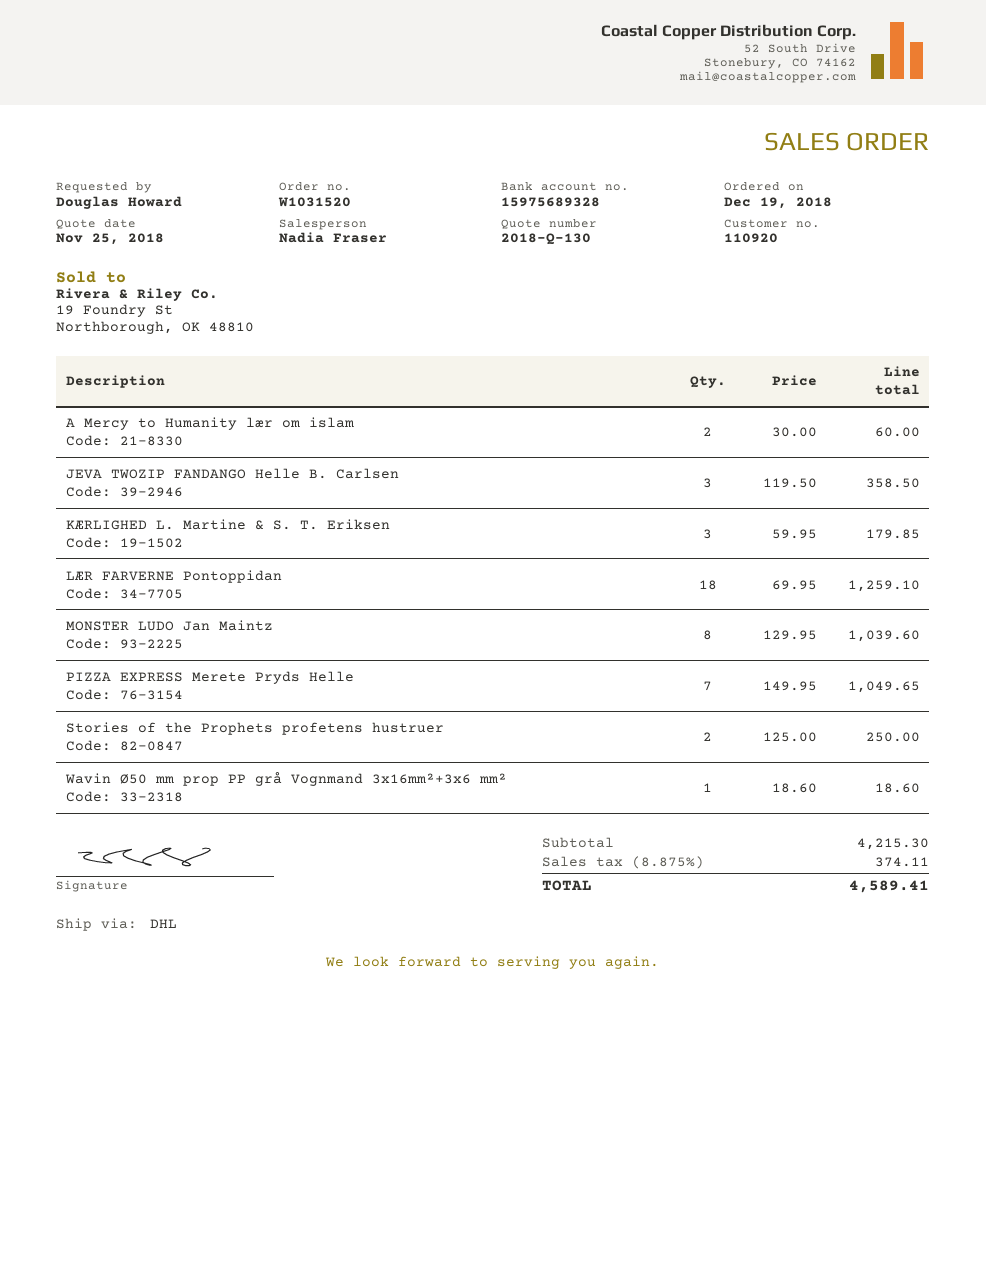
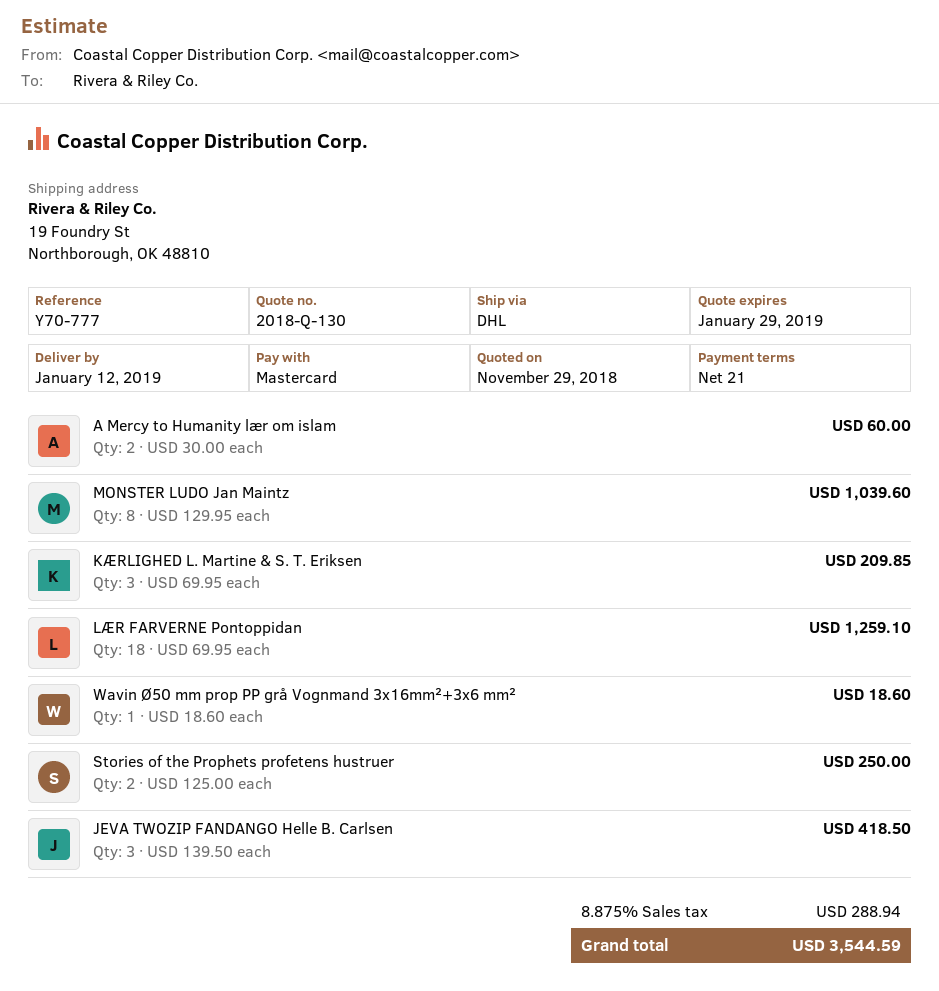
quote date: 2018-11-25 -> 2018-11-29
JEVA TWOZIP FANDANGO Helle B. Carlsen: 3 x 119.50 = 358.50 -> 3 x 139.50 = 418.50
KÆRLIGHED L. Martine & S. T. Eriksen: 3 x 59.95 = 179.85 -> 3 x 69.95 = 209.85
PIZZA EXPRESS Merete Pryds Helle: 7 x 149.95 = 1049.65 -> none
tax: 8.875% = 374.11 -> 8.875% = 288.94
total: 4589.41 -> 3544.59

